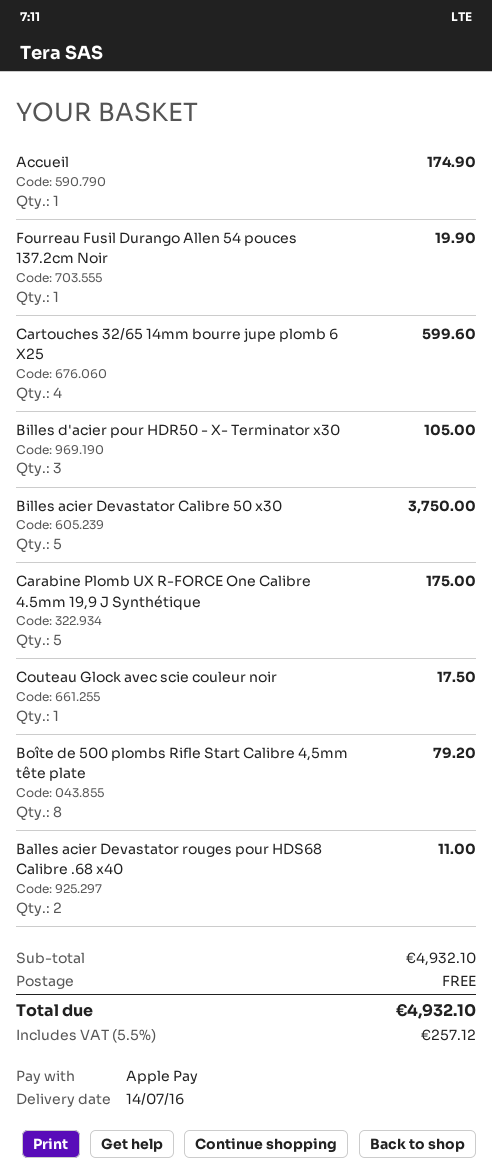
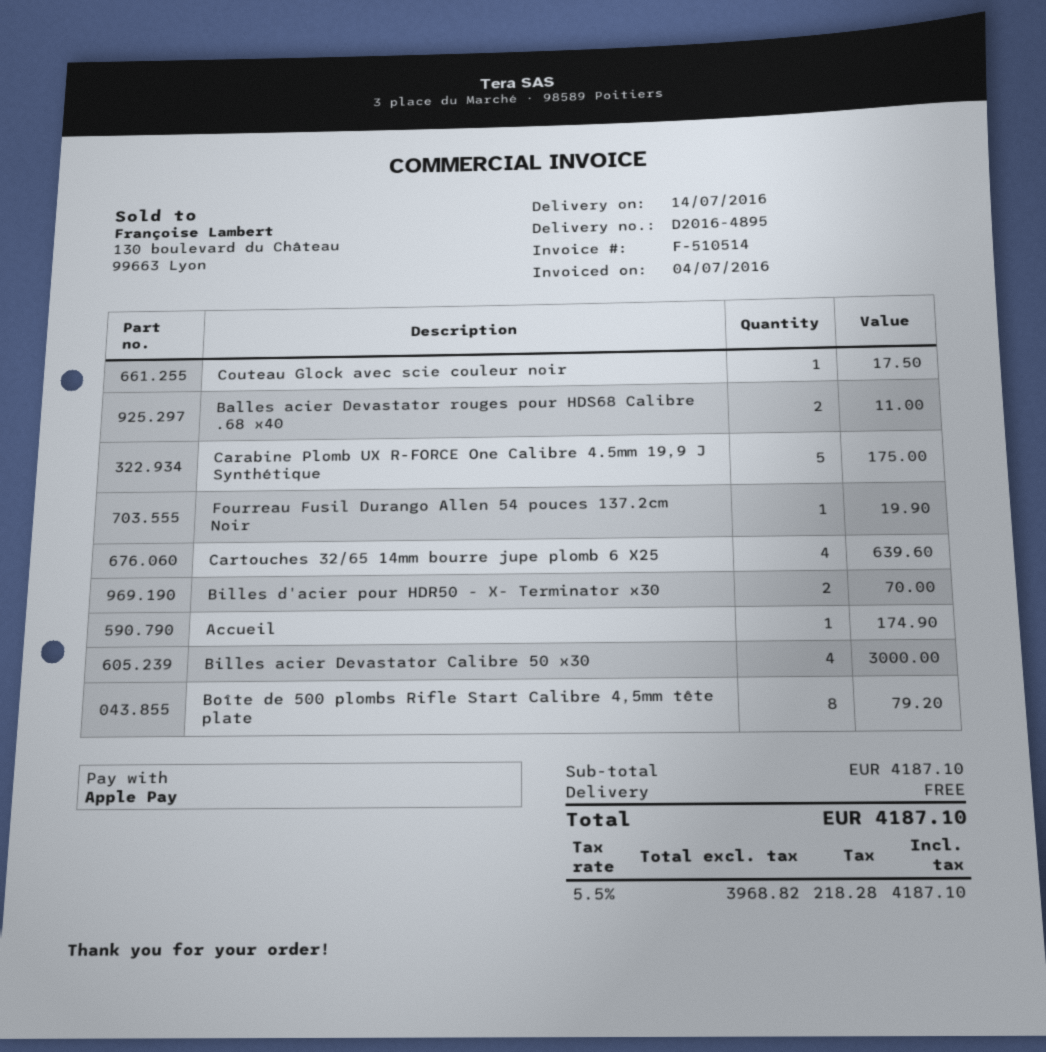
Cartouches 32/65 14mm bourre jupe plomb 6 X25: 4 for 599.60 -> 4 for 639.60
Billes d'acier pour HDR50 - X- Terminator x30: 3 for 105.00 -> 2 for 70.00
Billes acier Devastator Calibre 50 x30: 5 for 3750.00 -> 4 for 3000.00
subtotal: 4932.10 -> 4187.10
tax: 5.5% = 257.12 -> 5.5% = 218.28
total: 4932.10 -> 4187.10

